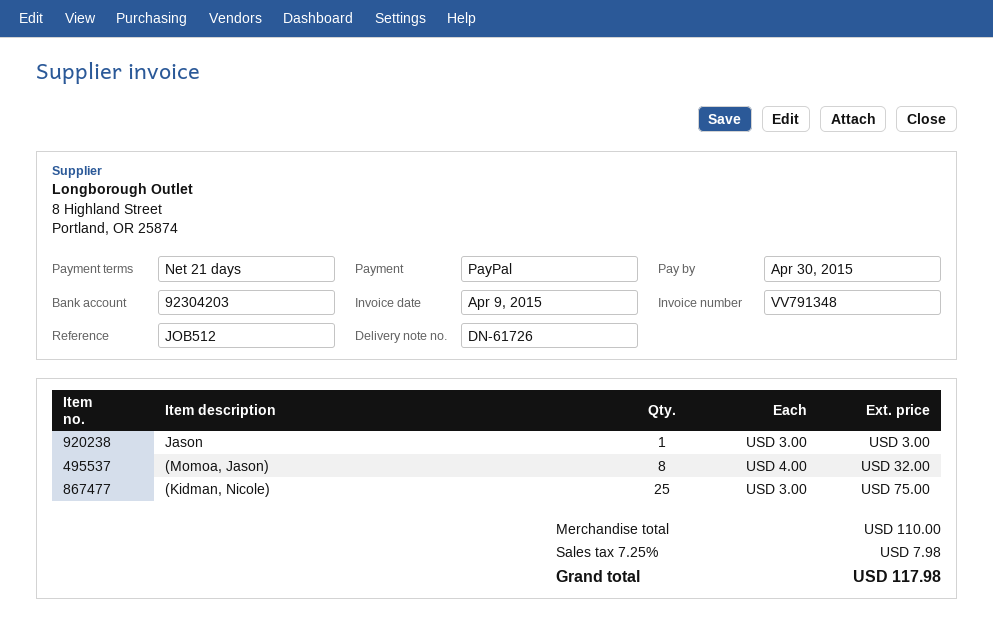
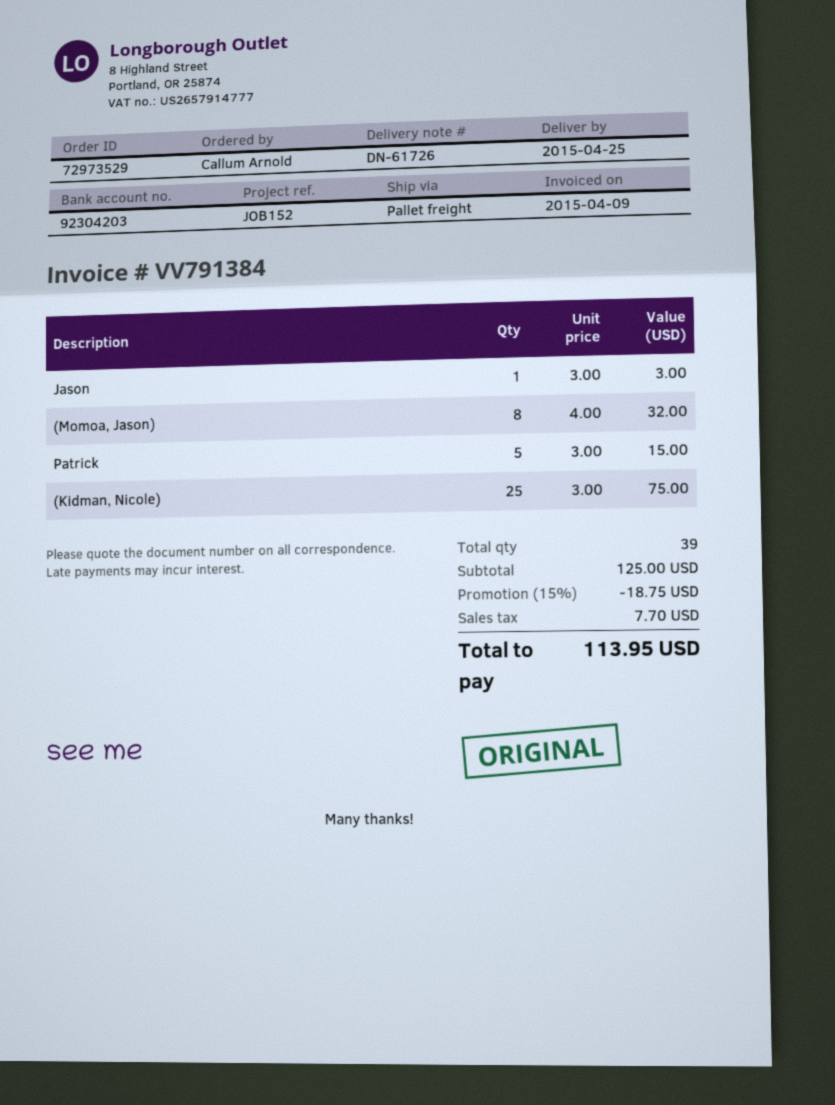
invoice number: VV791348 -> VV791384
reference: JOB512 -> JOB152
Patrick: none -> 5 x 3.00 = 15.00
subtotal: 110.00 -> 125.00
discount: none -> 15% = 18.75
tax: 7.98 -> 7.70
total: 117.98 -> 113.95

